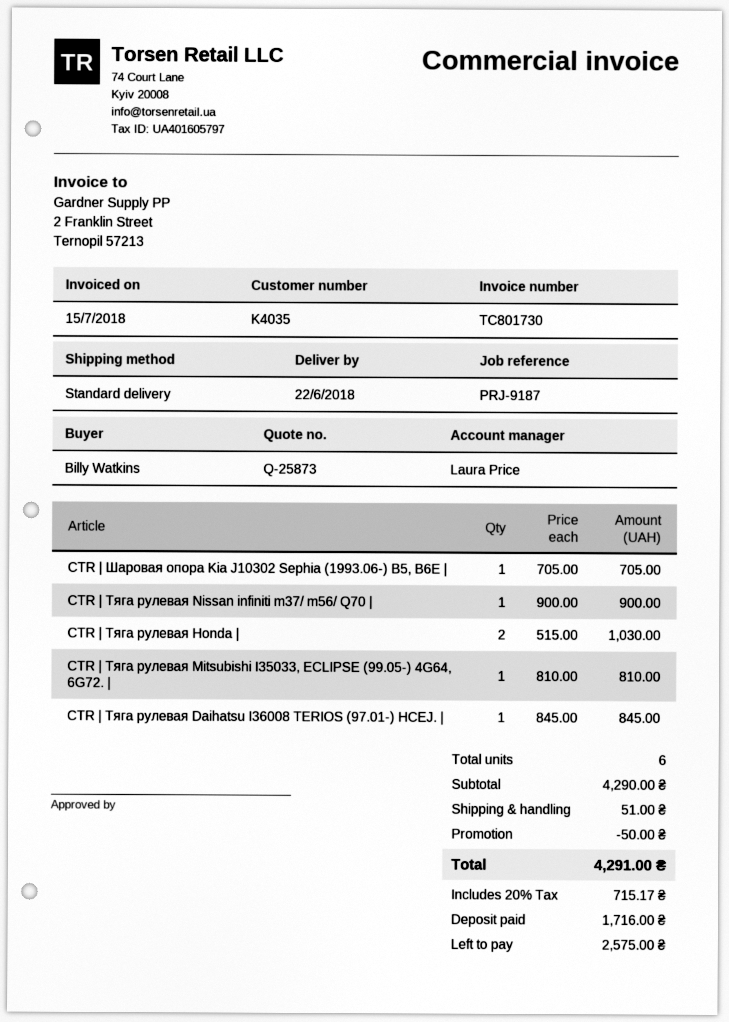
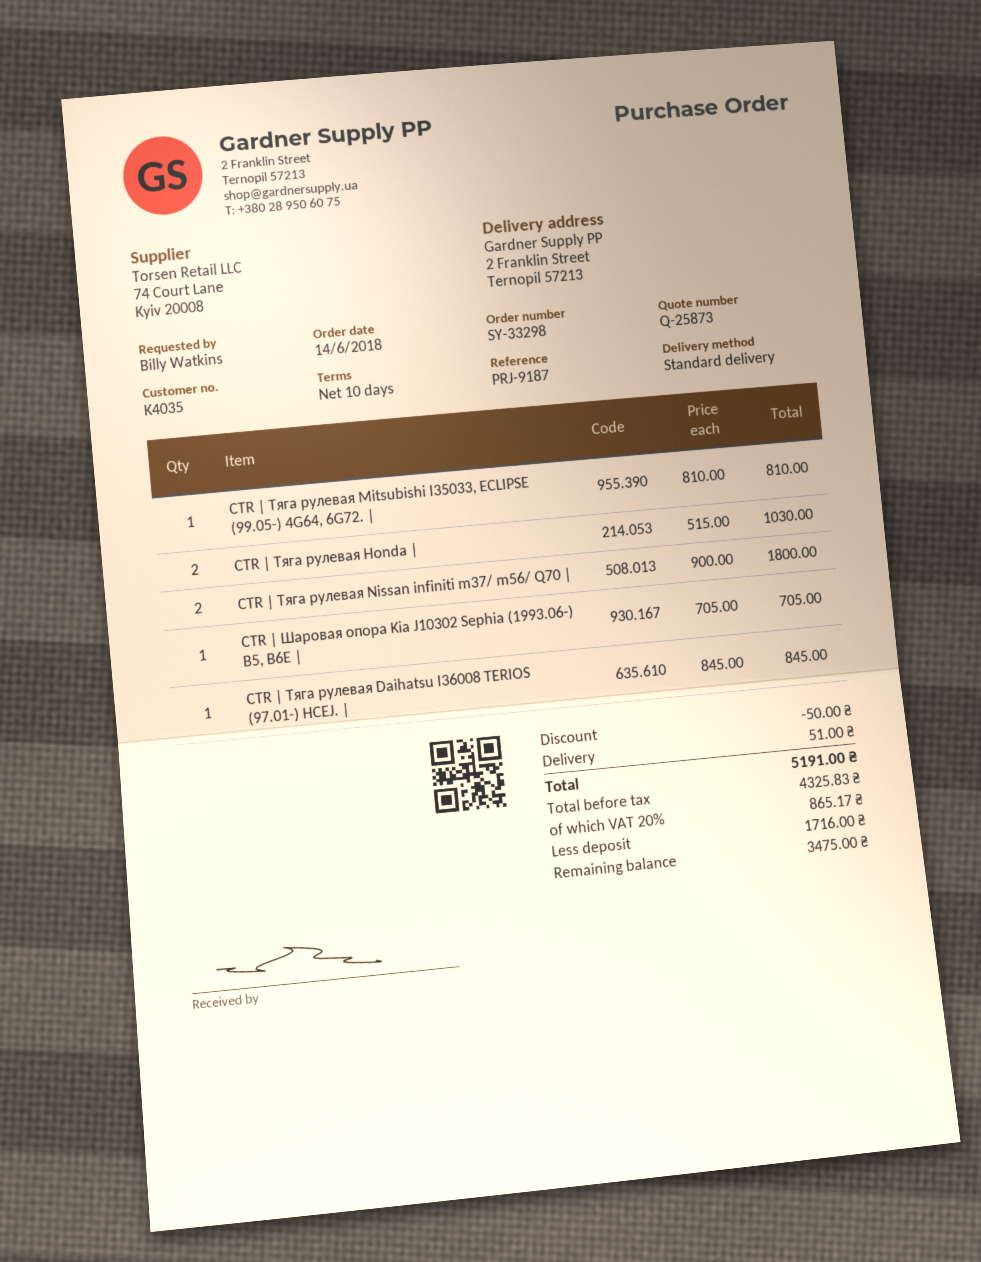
CTR | Тяга рулевая Nissan infiniti m37/ m56/ Q70 |: 1 x 900.00 = 900.00 -> 2 x 900.00 = 1800.00
tax: 20% = 715.17 -> 20% = 865.17
total: 4291.00 -> 5191.00
balance: 2575.00 -> 3475.00

